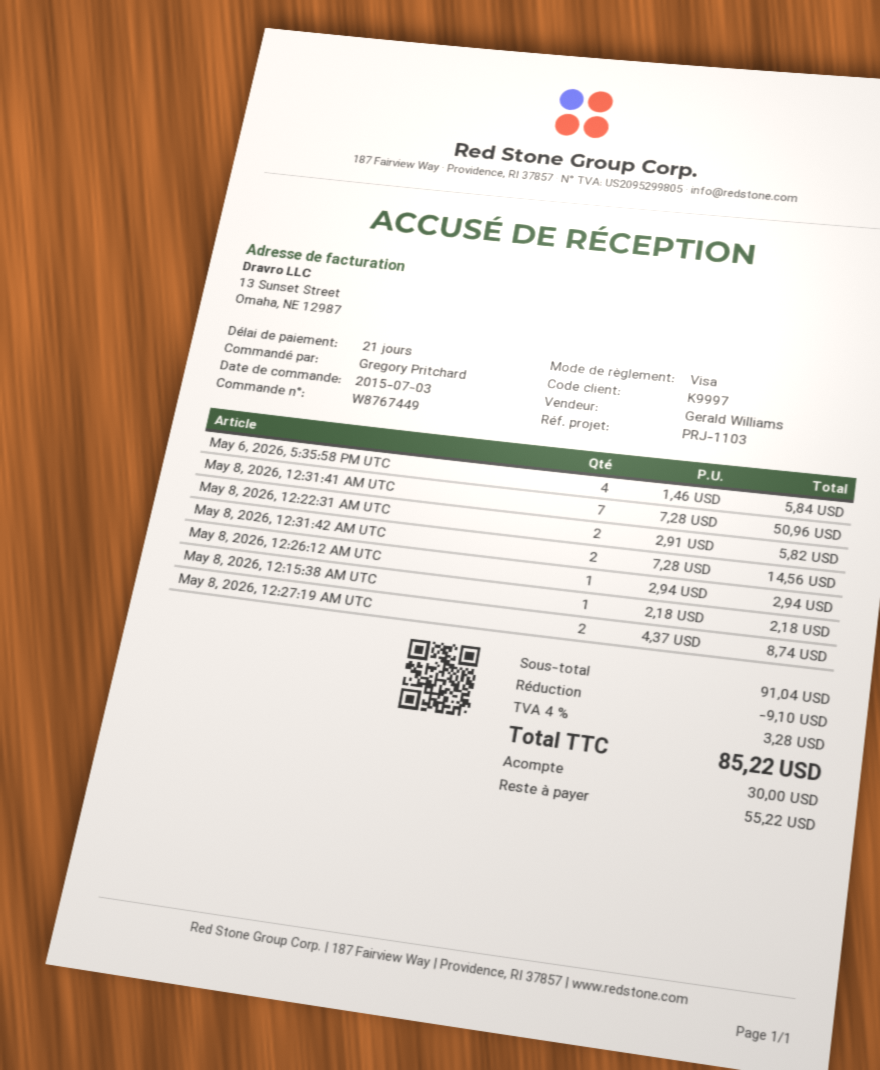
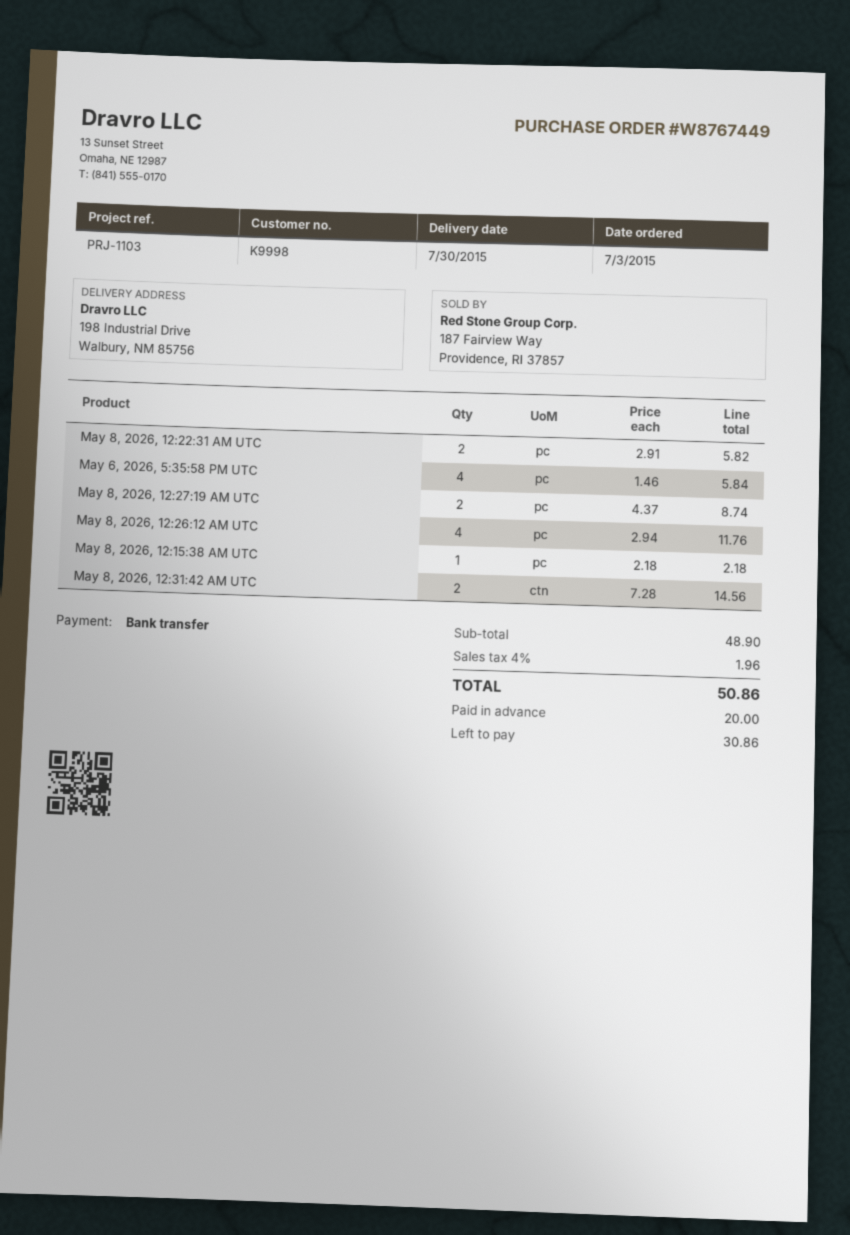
customer number: K9997 -> K9998
payment method: Visa -> bank transfer
May 8, 2026, 12:31:41 AM UTC: 7 x 7.28 = 50.96 -> none
May 8, 2026, 12:26:12 AM UTC: 1 x 2.94 = 2.94 -> 4 x 2.94 = 11.76
subtotal: 91.04 -> 48.90
discount: 9.10 -> none
tax: 4% = 3.28 -> 4% = 1.96
total: 85.22 -> 50.86
deposit: 30.00 -> 20.00
balance: 55.22 -> 30.86

